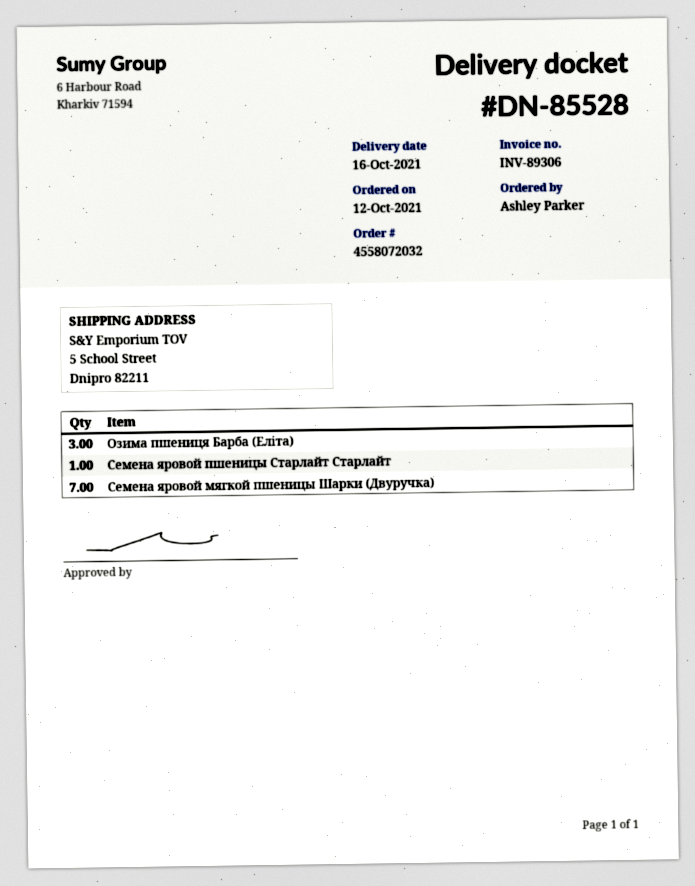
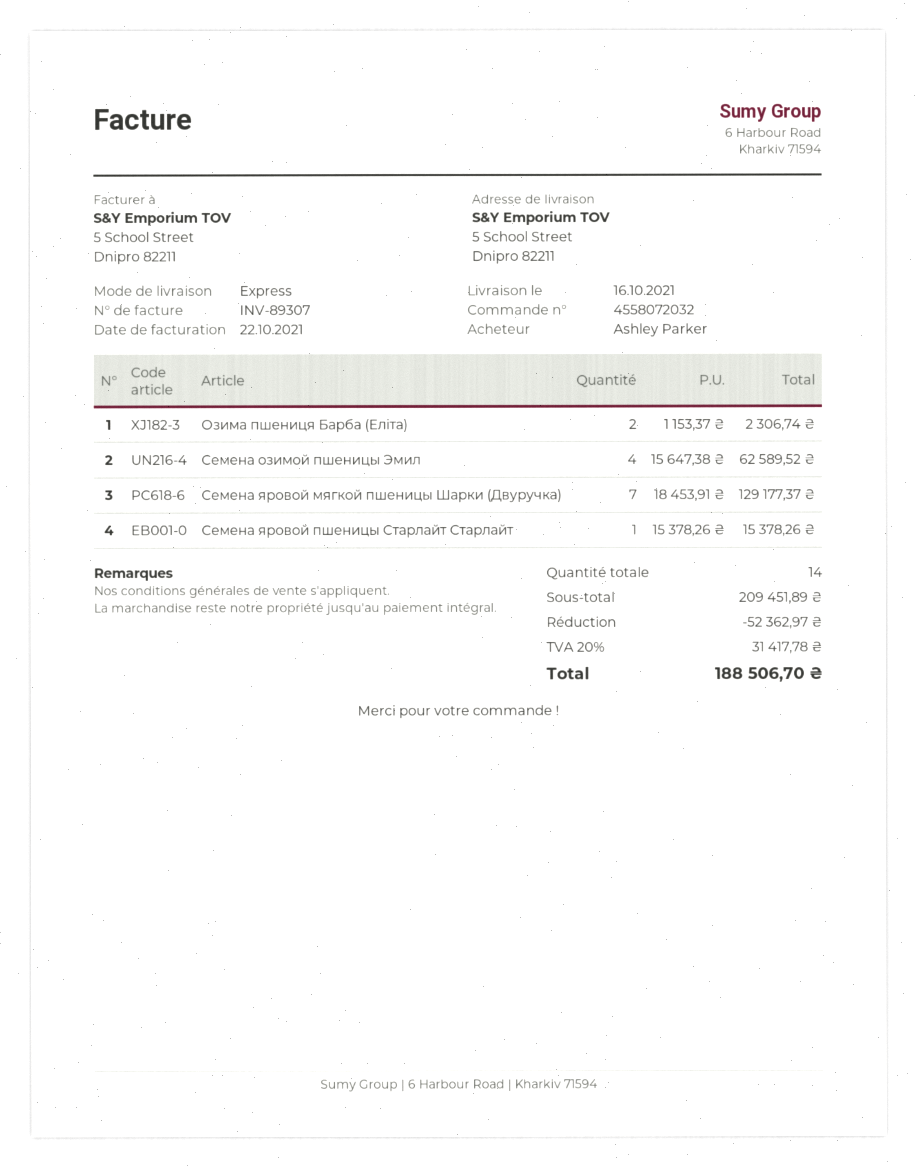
invoice number: INV-89306 -> INV-89307
Озима пшениця Барба (Еліта): 3 -> 2
Семена озимой пшеницы Эмил: none -> 4

